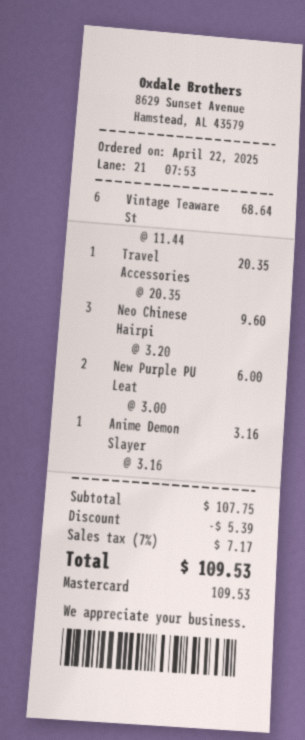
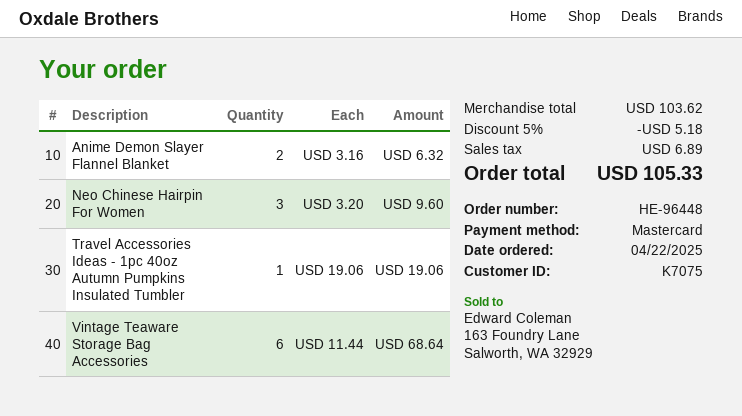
Travel Accessories: 1 x 20.35 = 20.35 -> 1 x 19.06 = 19.06
New Purple PU Leat: 2 x 3.00 = 6.00 -> none
Anime Demon Slayer: 1 x 3.16 = 3.16 -> 2 x 3.16 = 6.32
subtotal: 107.75 -> 103.62
discount: 5.39 -> 5.18
tax: 7.17 -> 6.89
total: 109.53 -> 105.33

